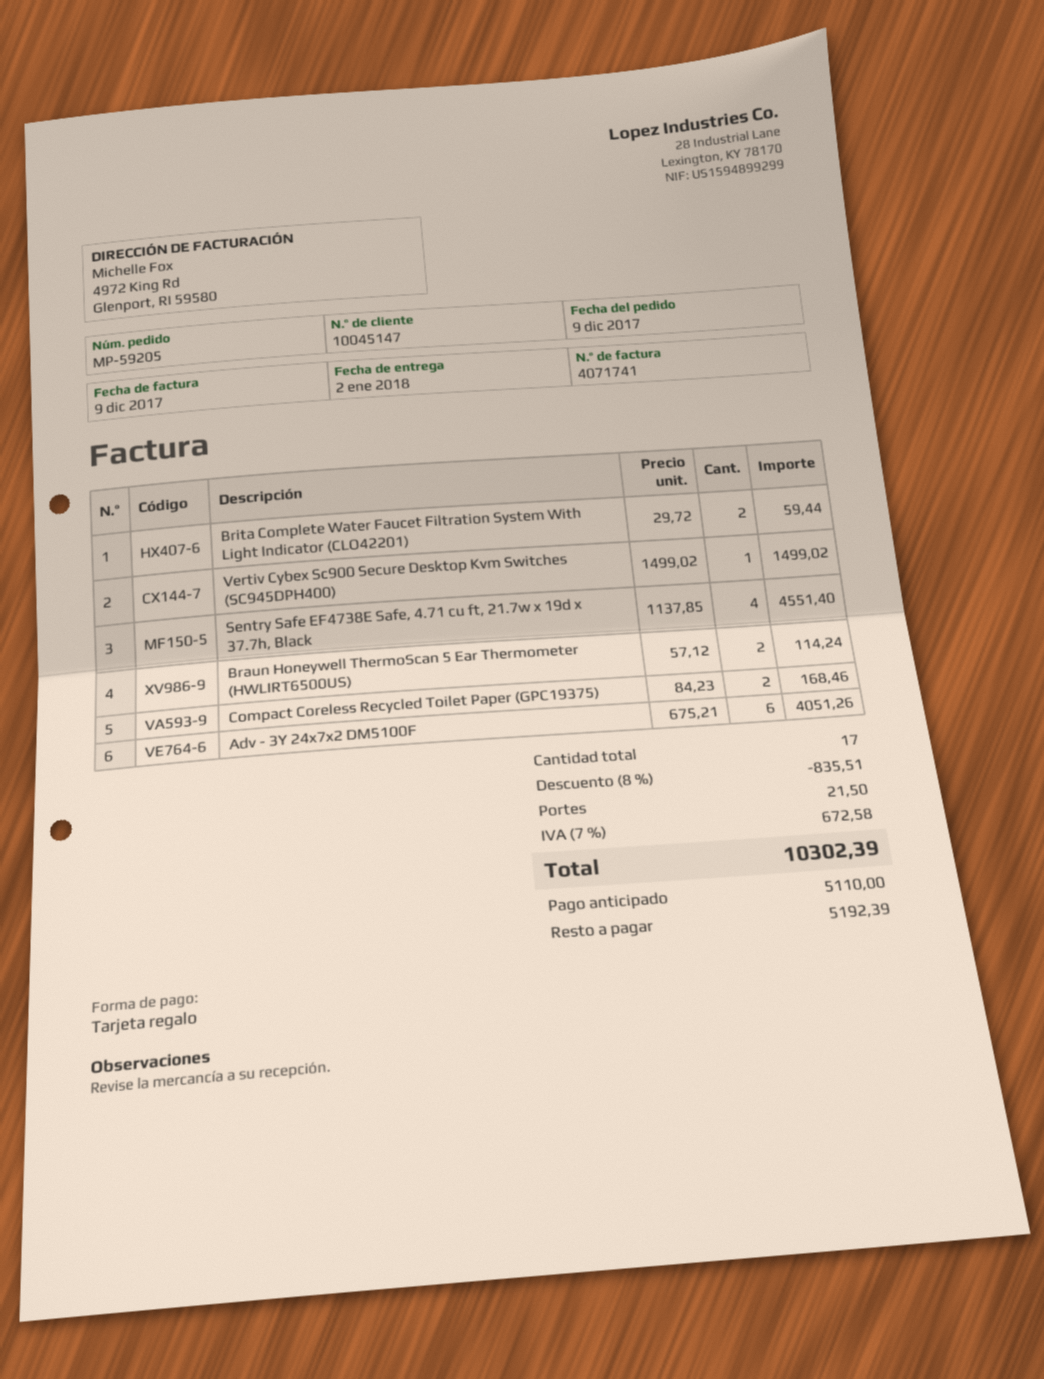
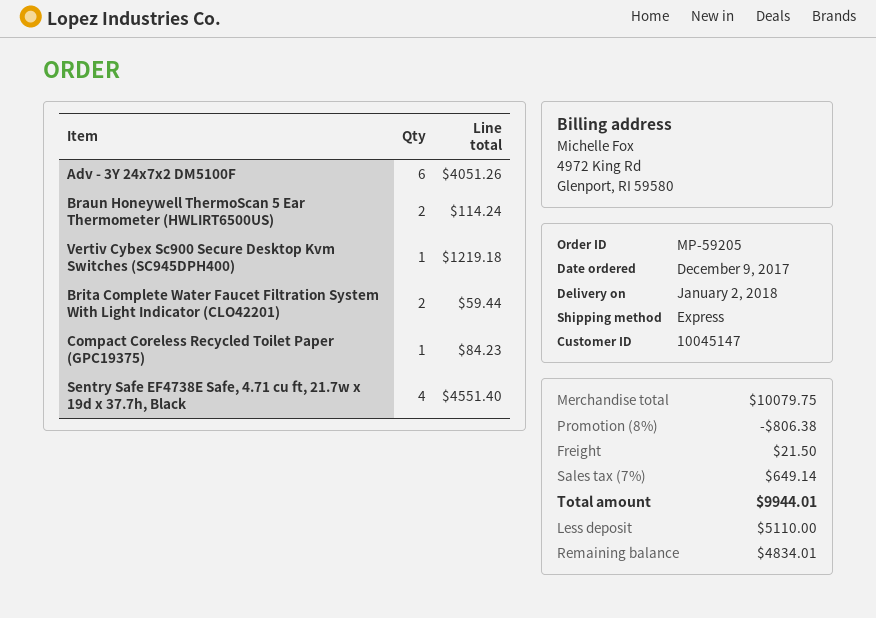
Vertiv Cybex Sc900 Secure Desktop Kvm Switches (SC945DPH400): 1 for 1499.02 -> 1 for 1219.18
Compact Coreless Recycled Toilet Paper (GPC19375): 2 for 168.46 -> 1 for 84.23
discount: 8% = 835.51 -> 8% = 806.38
tax: 7% = 672.58 -> 7% = 649.14
total: 10302.39 -> 9944.01
balance: 5192.39 -> 4834.01

